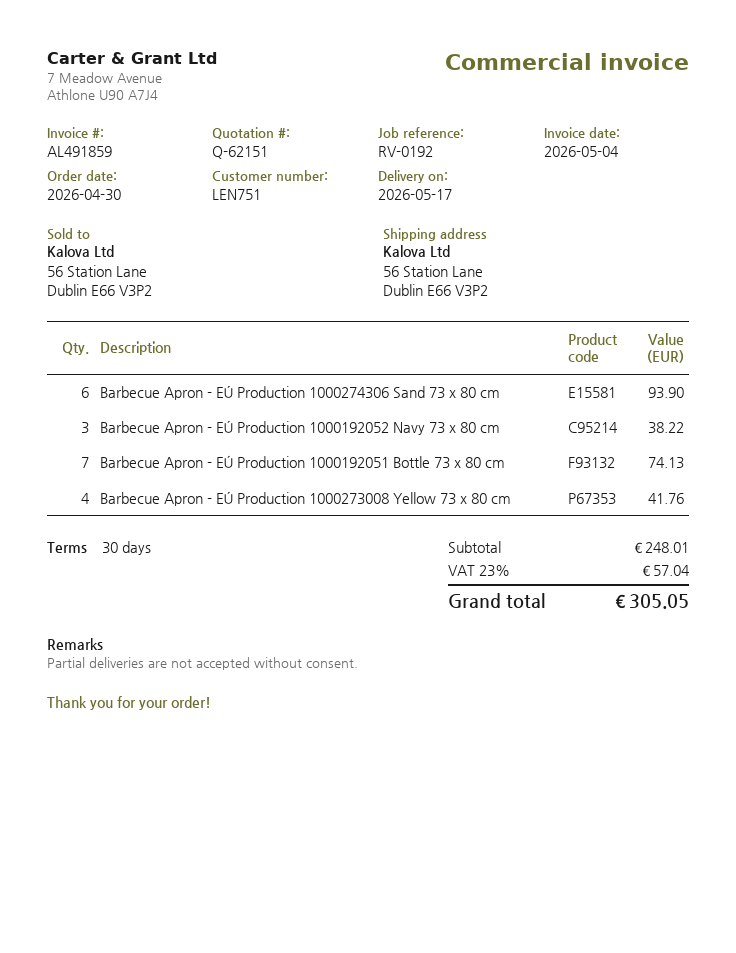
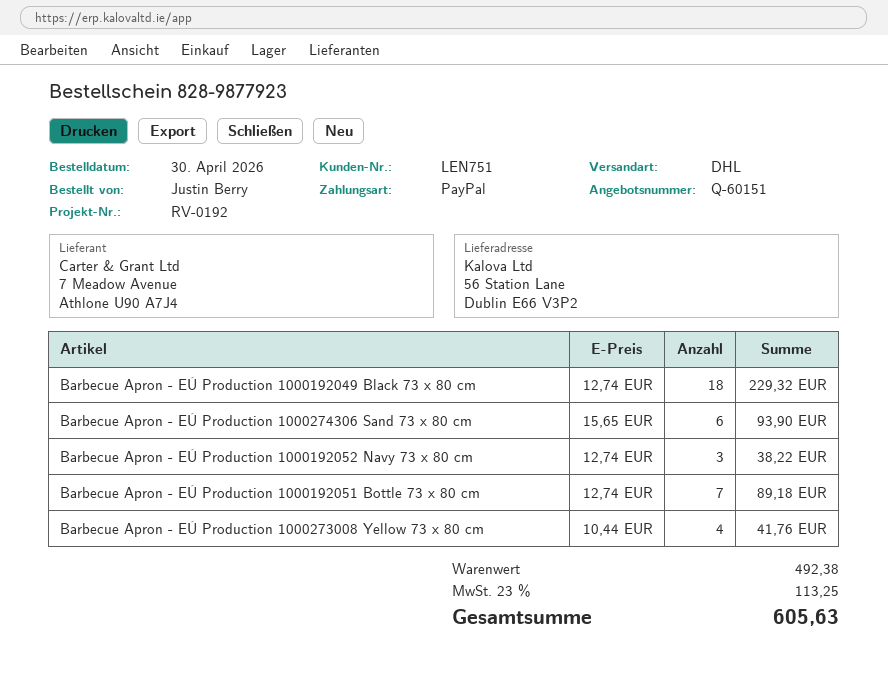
quote number: Q-62151 -> Q-60151
Barbecue Apron - EÚ Production 1000192051 Bottle 73 x 80 cm: 7 for 74.13 -> 7 for 89.18
Barbecue Apron - EÚ Production 1000192049 Black 73 x 80 cm: none -> 18 for 229.32
subtotal: 248.01 -> 492.38
tax: 23% = 57.04 -> 23% = 113.25
total: 305.05 -> 605.63

